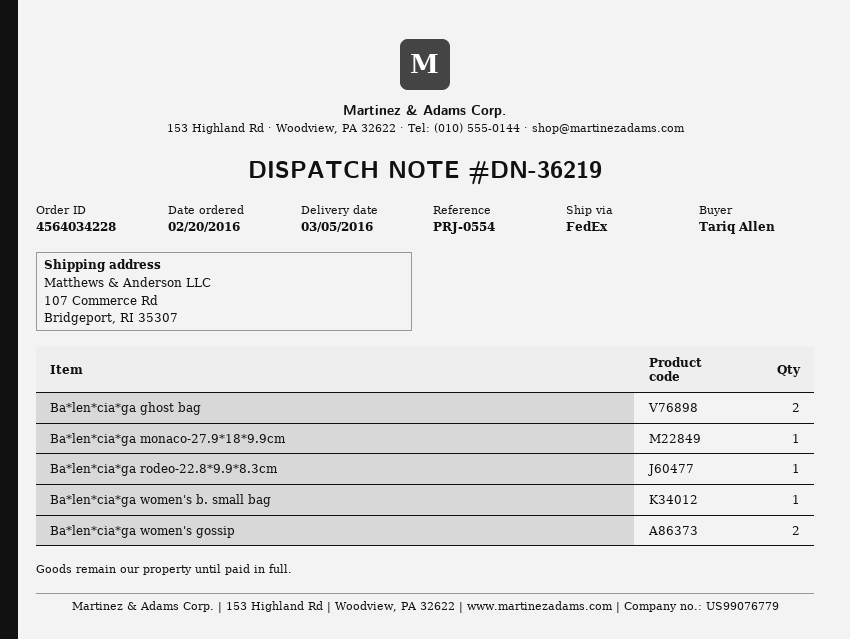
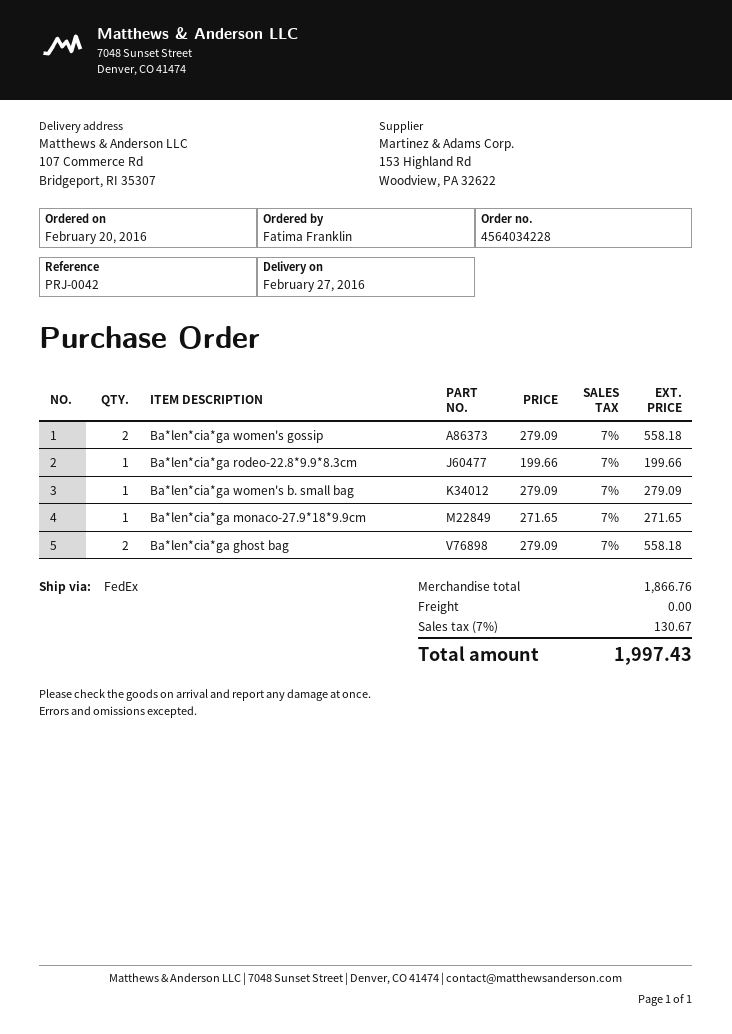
delivery date: 2016-03-05 -> 2016-02-27
reference: PRJ-0554 -> PRJ-0042
ordered by: Tariq Allen -> Fatima Franklin

